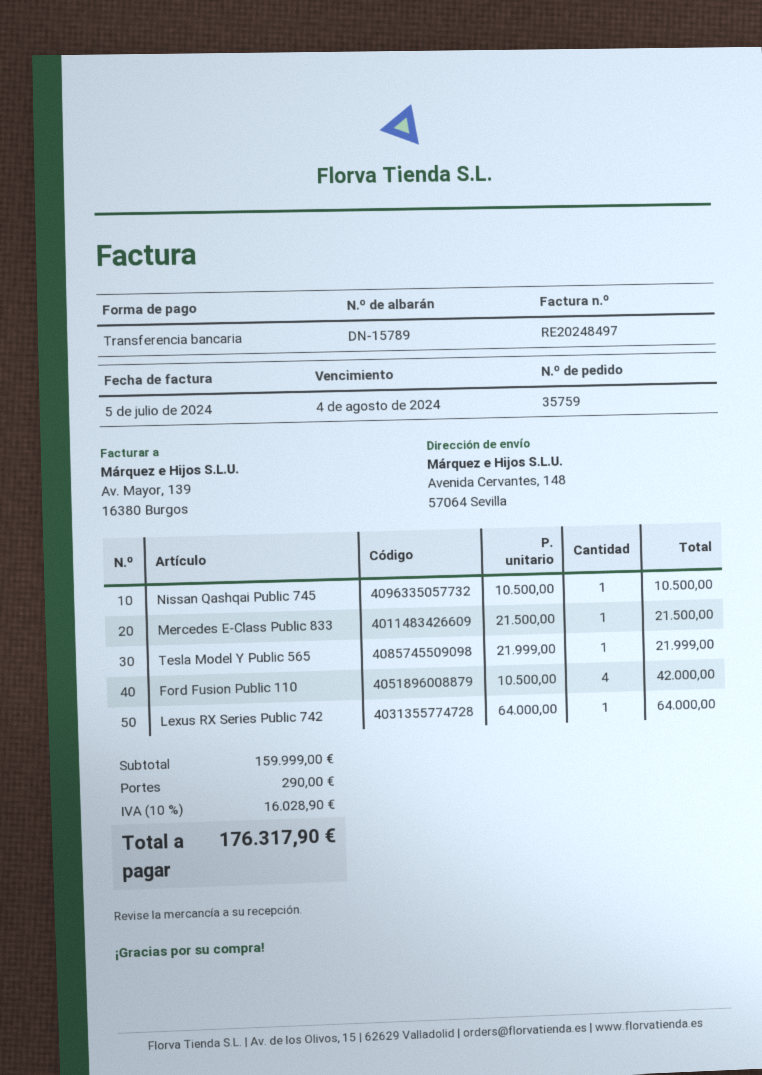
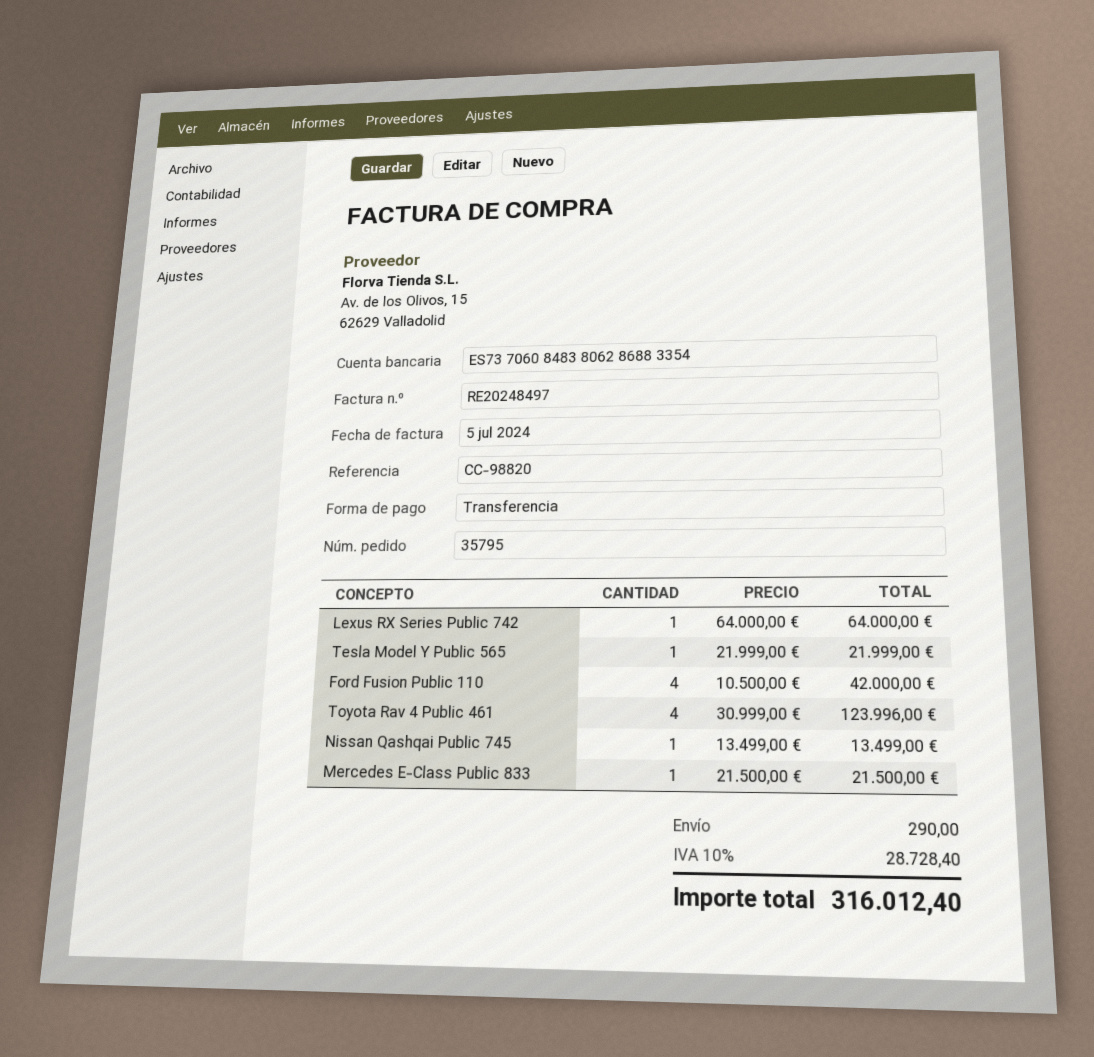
order number: 35759 -> 35795
Nissan Qashqai Public 745: 1 x 10500.00 = 10500.00 -> 1 x 13499.00 = 13499.00
Toyota Rav 4 Public 461: none -> 4 x 30999.00 = 123996.00
tax: 10% = 16028.90 -> 10% = 28728.40
total: 176317.90 -> 316012.40

